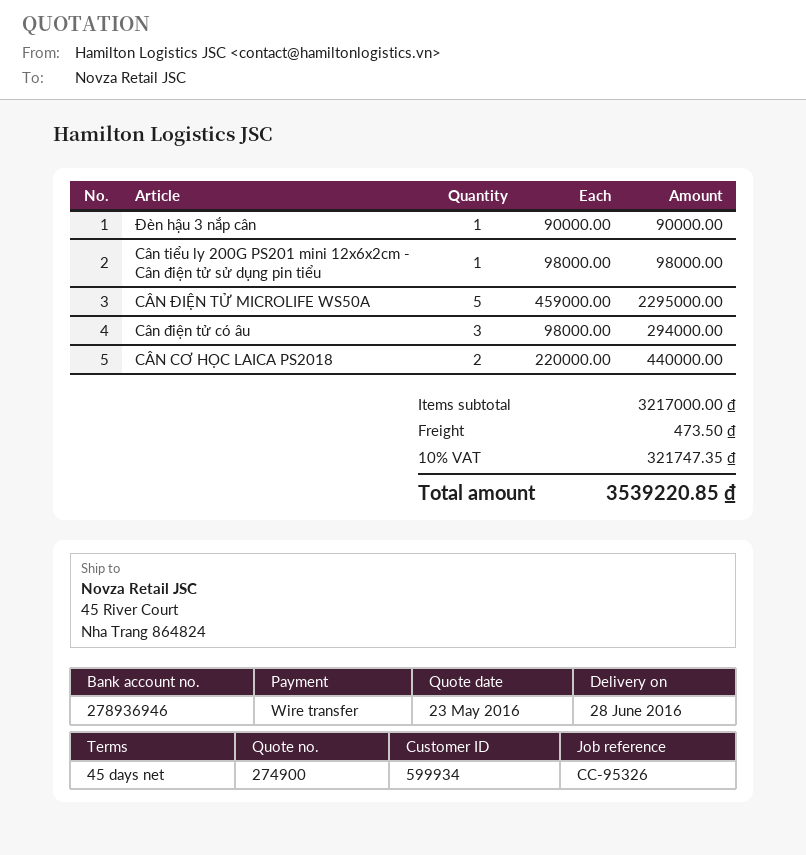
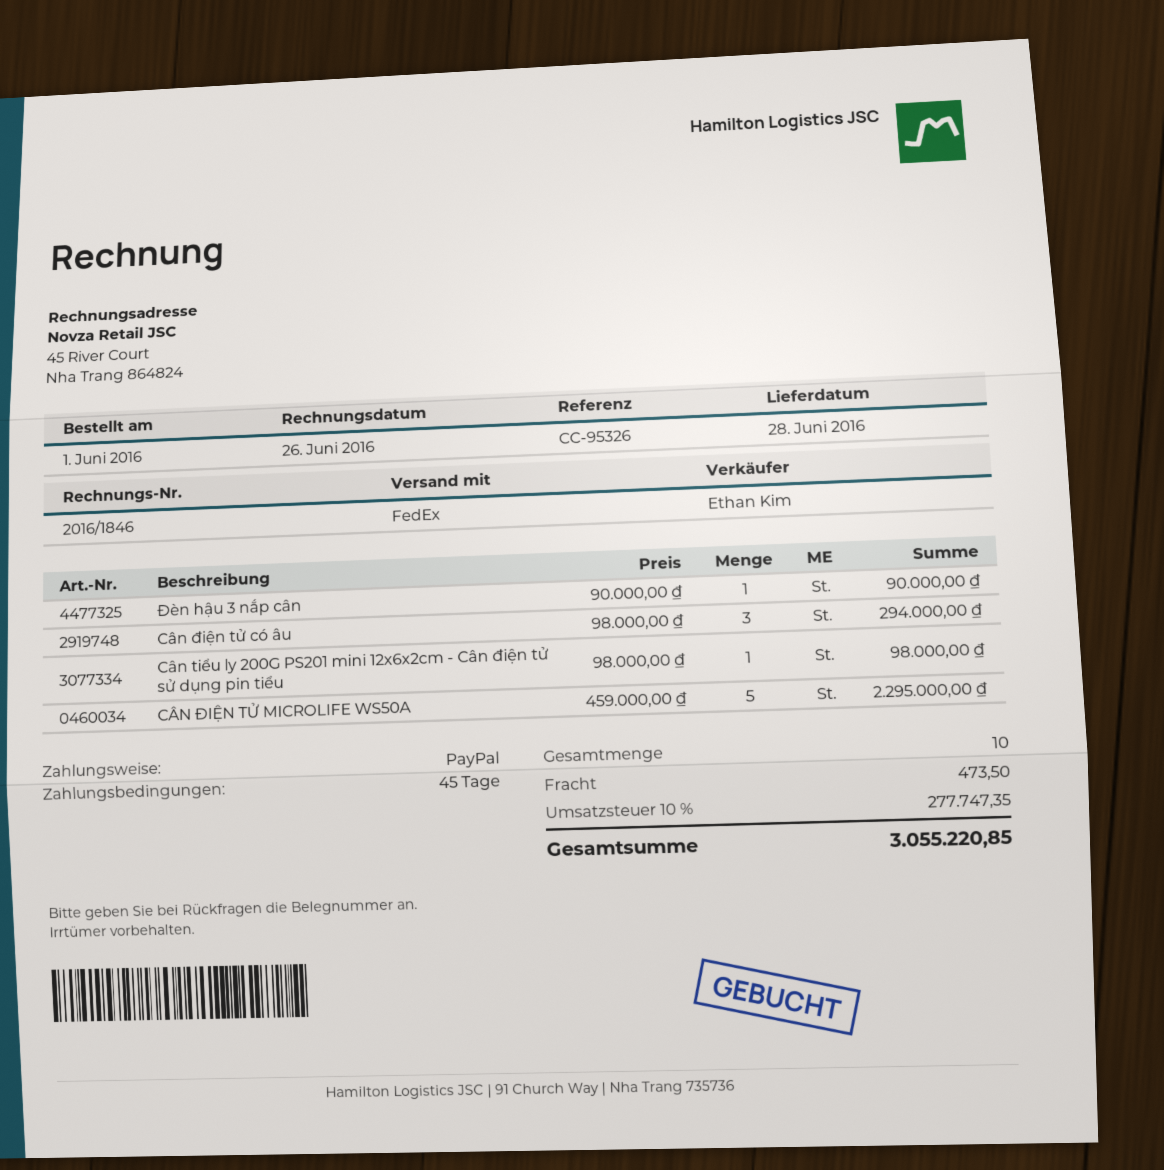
payment method: bank transfer -> PayPal
CÂN CƠ HỌC LAICA PS2018: 2 x 220000.00 = 440000.00 -> none
tax: 10% = 321747.35 -> 10% = 277747.35
total: 3539220.85 -> 3055220.85

